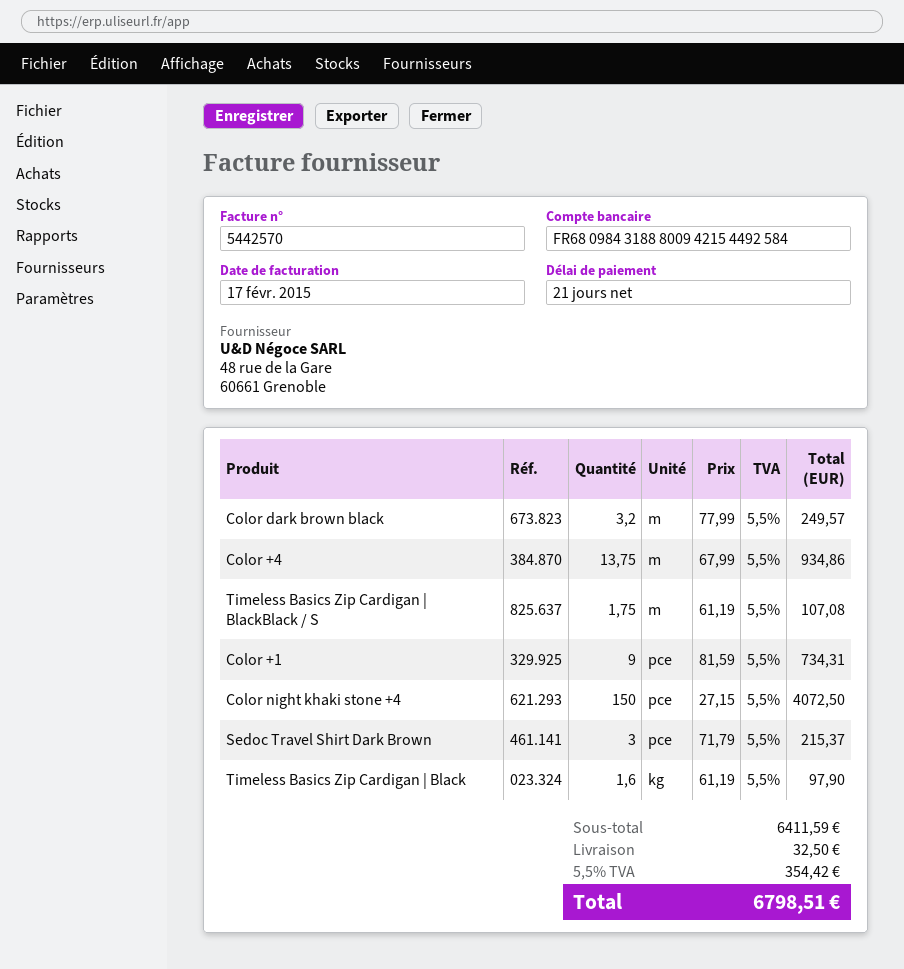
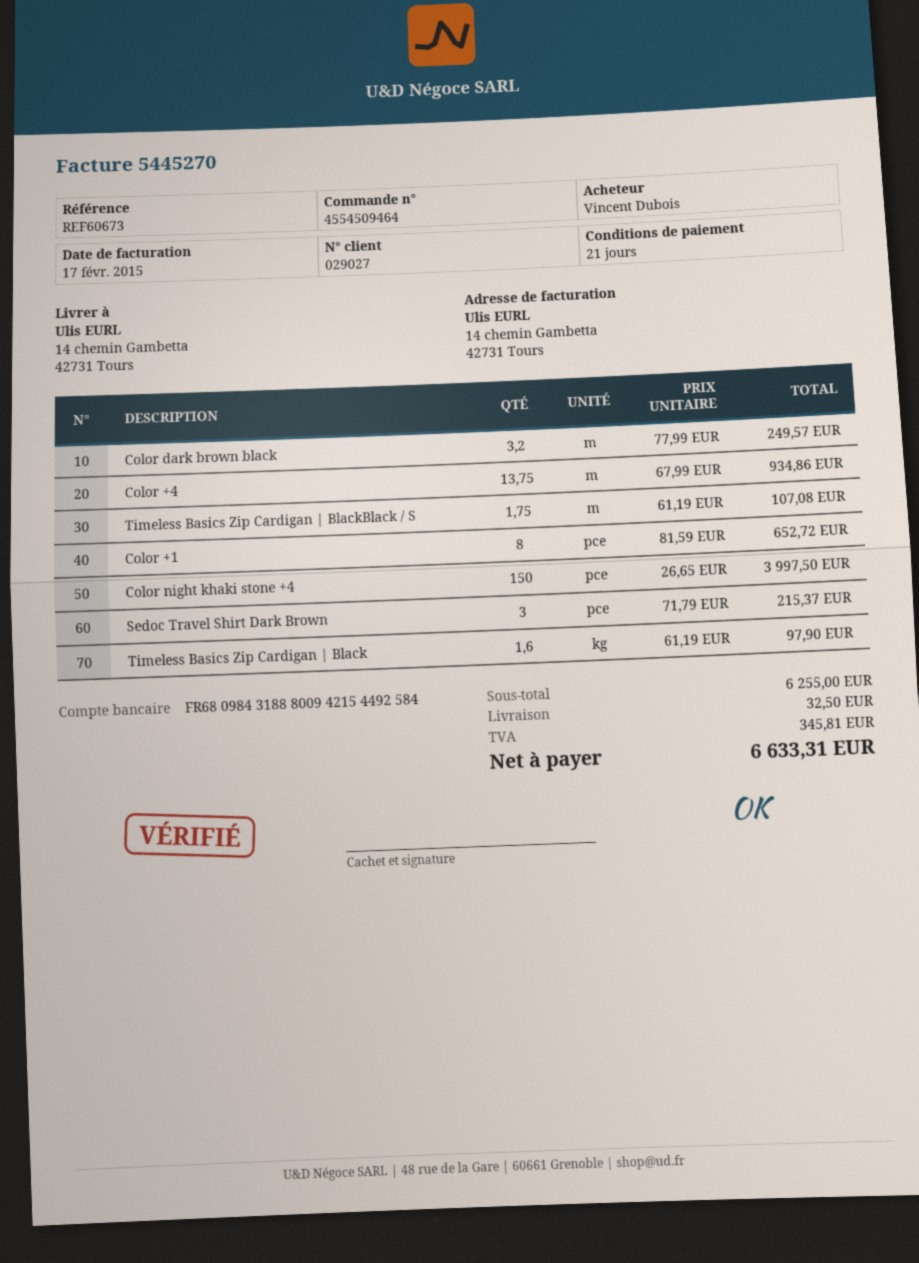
invoice number: 5442570 -> 5445270
Color +1: 9 x 81.59 = 734.31 -> 8 x 81.59 = 652.72
Color night khaki stone +4: 150 x 27.15 = 4072.50 -> 150 x 26.65 = 3997.50
subtotal: 6411.59 -> 6255.00
tax: 354.42 -> 345.81
total: 6798.51 -> 6633.31

